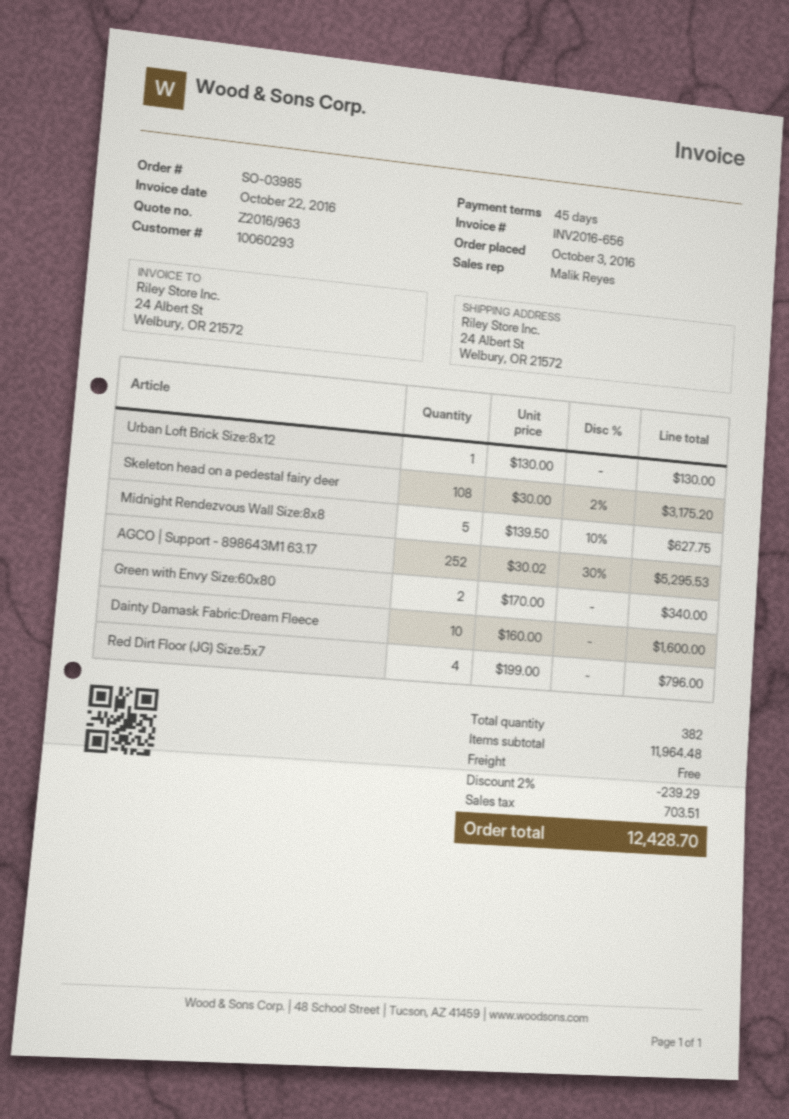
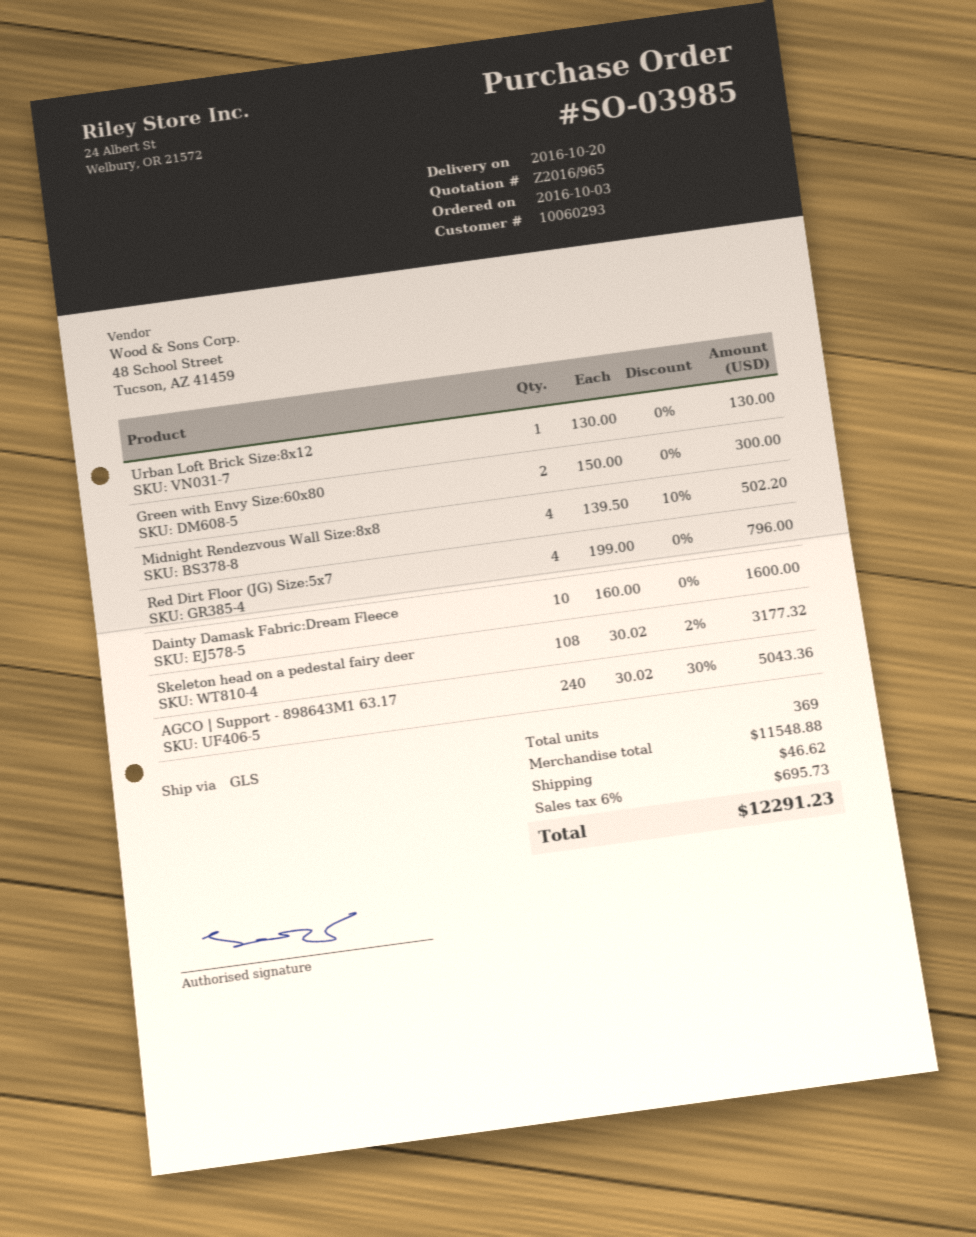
quote number: Z2016/963 -> Z2016/965
Skeleton head on a pedestal fairy deer: 108 x 30.00 - 2% = 3175.20 -> 108 x 30.02 - 2% = 3177.32
Midnight Rendezvous Wall Size:8x8: 5 x 139.50 - 10% = 627.75 -> 4 x 139.50 - 10% = 502.20
AGCO | Support - 898643M1 63.17: 252 x 30.02 - 30% = 5295.53 -> 240 x 30.02 - 30% = 5043.36
Green with Envy Size:60x80: 2 x 170.00 = 340.00 -> 2 x 150.00 = 300.00
total quantity: 382 -> 369
subtotal: 11964.48 -> 11548.88
discount: 2% = 239.29 -> none
shipping: 0.00 -> 46.62
tax: 703.51 -> 695.73
total: 12428.70 -> 12291.23

